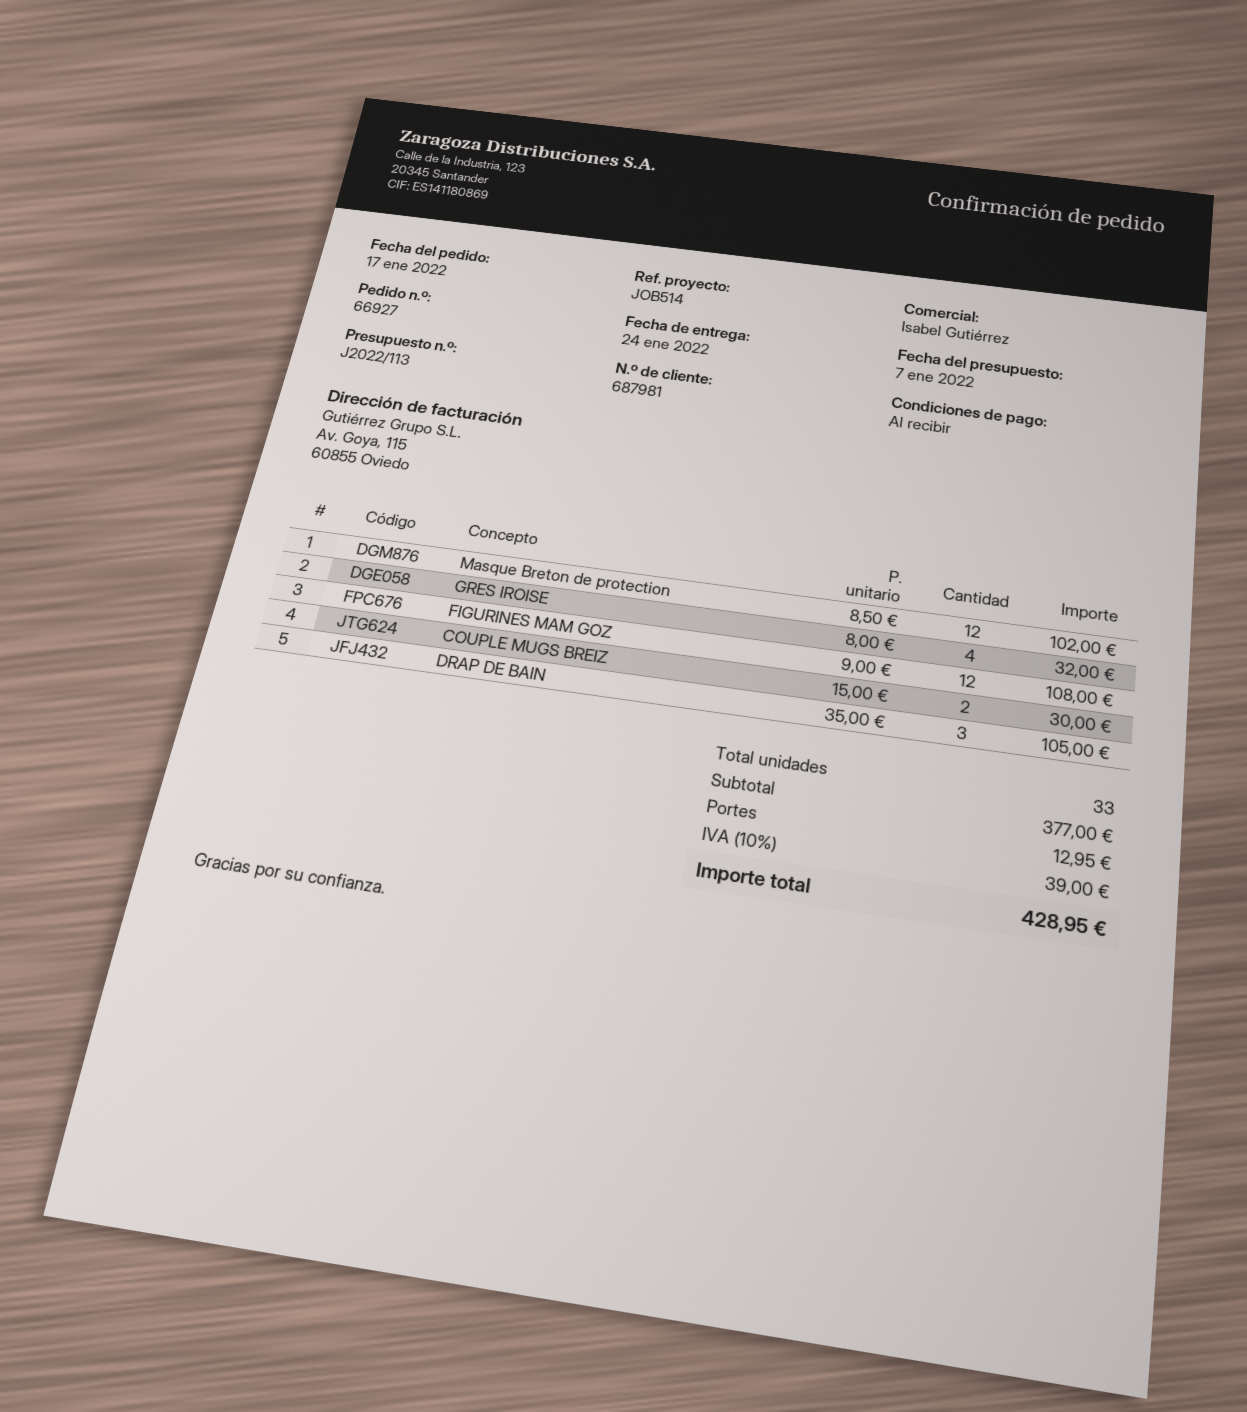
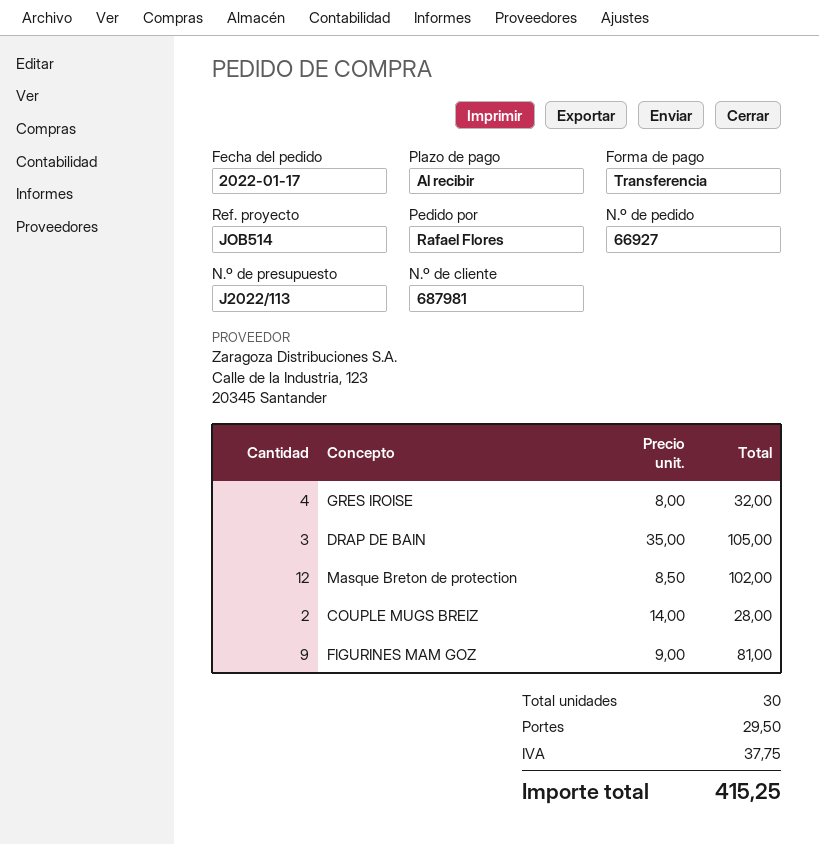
FIGURINES MAM GOZ: 12 x 9.00 = 108.00 -> 9 x 9.00 = 81.00
COUPLE MUGS BREIZ: 2 x 15.00 = 30.00 -> 2 x 14.00 = 28.00
total quantity: 33 -> 30
shipping: 12.95 -> 29.50
tax: 39.00 -> 37.75
total: 428.95 -> 415.25

